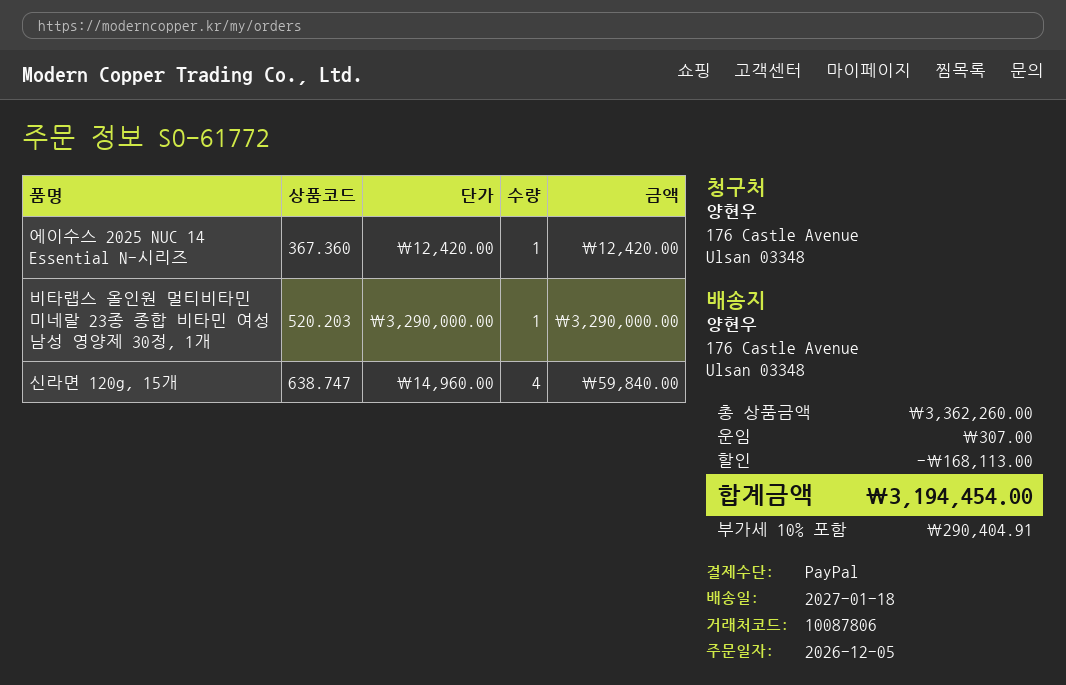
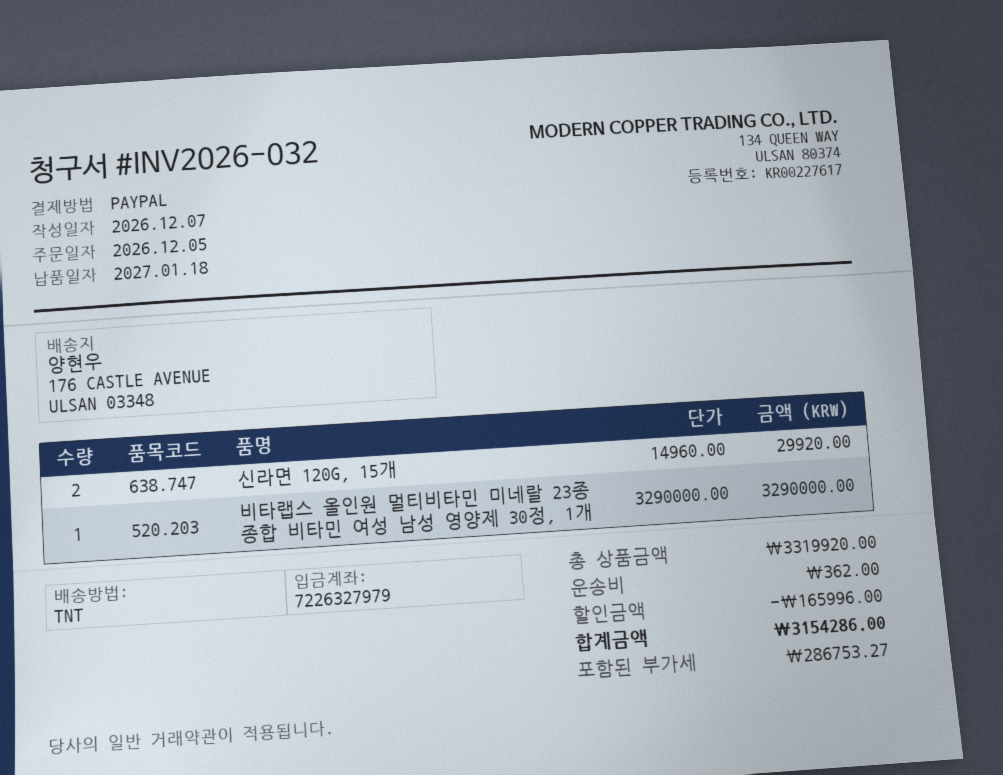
에이수스 2025 NUC 14 Essential N-시리즈: 1 x 12420.00 = 12420.00 -> none
신라면 120g, 15개: 4 x 14960.00 = 59840.00 -> 2 x 14960.00 = 29920.00
subtotal: 3362260.00 -> 3319920.00
discount: 168113.00 -> 165996.00
shipping: 307.00 -> 362.00
tax: 290404.91 -> 286753.27
total: 3194454.00 -> 3154286.00

